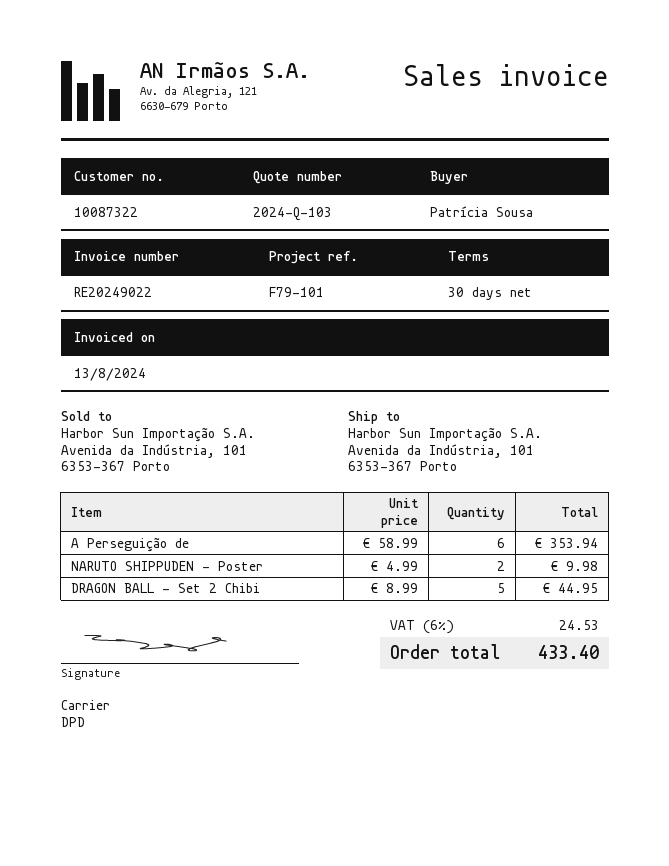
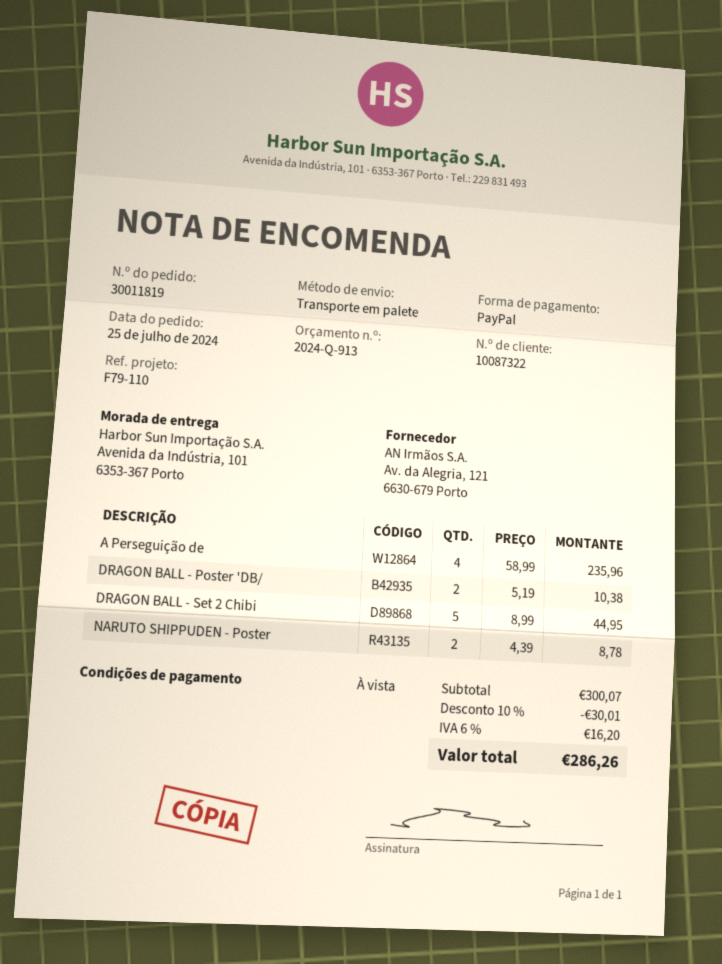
quote number: 2024-Q-103 -> 2024-Q-913
payment terms: 30 days -> on receipt
reference: F79-101 -> F79-110
shipping method: DPD -> pallet freight
A Perseguição de: 6 x 58.99 = 353.94 -> 4 x 58.99 = 235.96
NARUTO SHIPPUDEN - Poster: 2 x 4.99 = 9.98 -> 2 x 4.39 = 8.78
DRAGON BALL - Poster 'DB/: none -> 2 x 5.19 = 10.38
discount: none -> 10% = 30.01
tax: 6% = 24.53 -> 6% = 16.20
total: 433.40 -> 286.26

